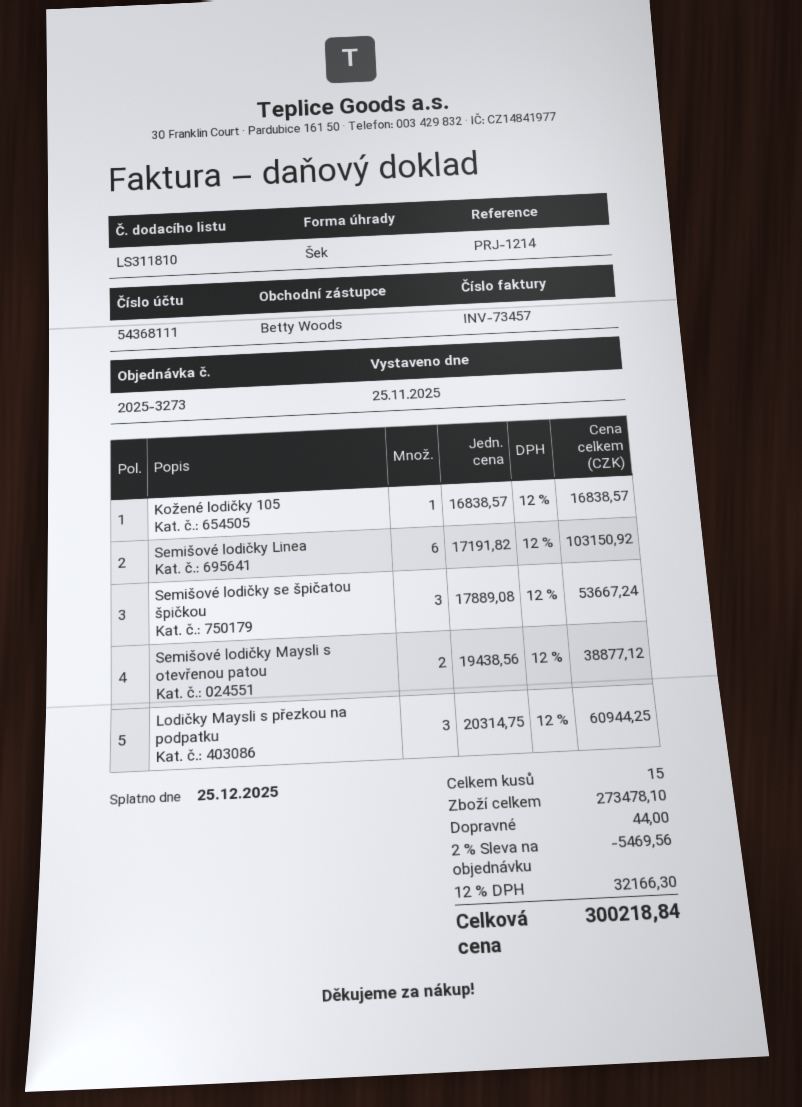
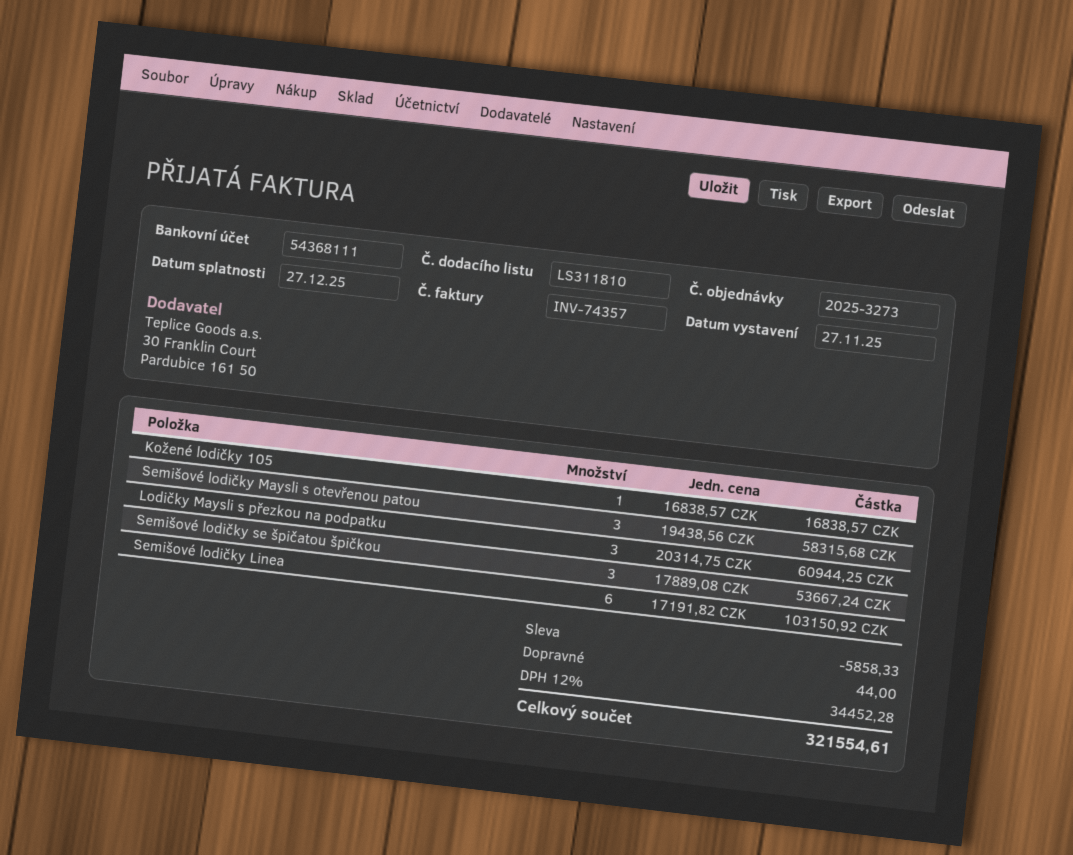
invoice number: INV-73457 -> INV-74357
invoice date: 2025-11-25 -> 2025-11-27
due date: 2025-12-25 -> 2025-12-27
Semišové lodičky Maysli s otevřenou patou: 2 x 19438.56 = 38877.12 -> 3 x 19438.56 = 58315.68
discount: 5469.56 -> 5858.33
tax: 12% = 32166.30 -> 12% = 34452.28
total: 300218.84 -> 321554.61

